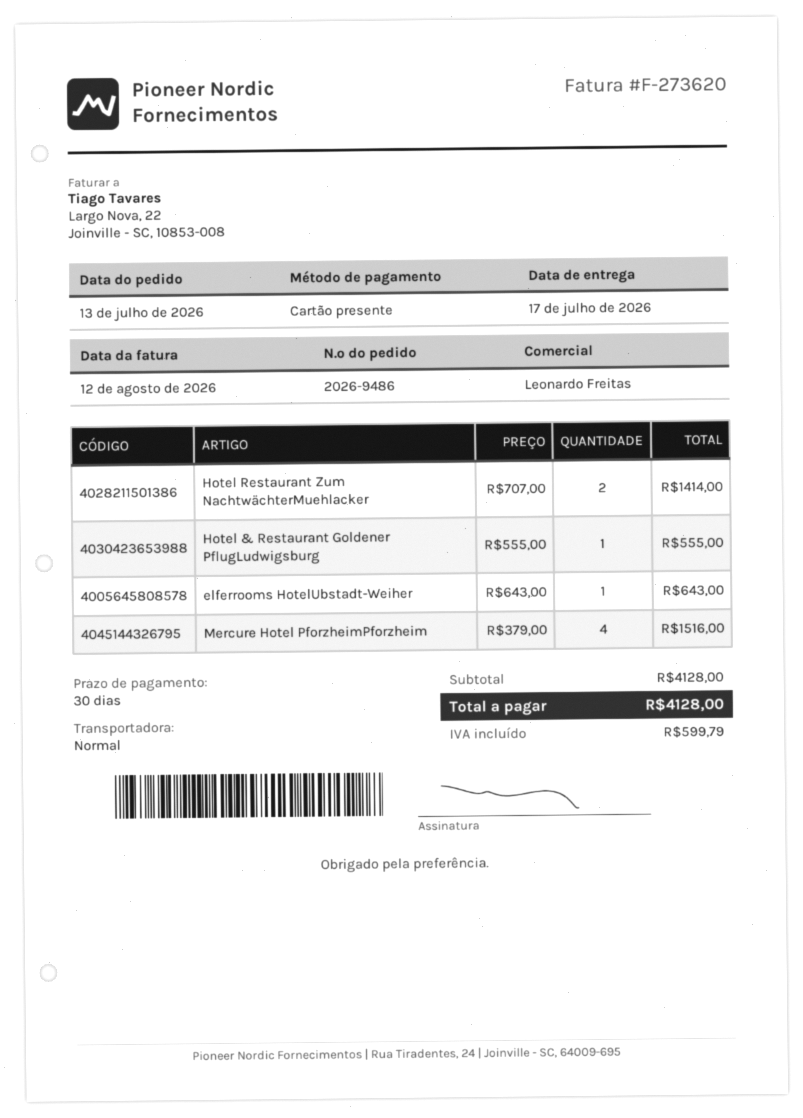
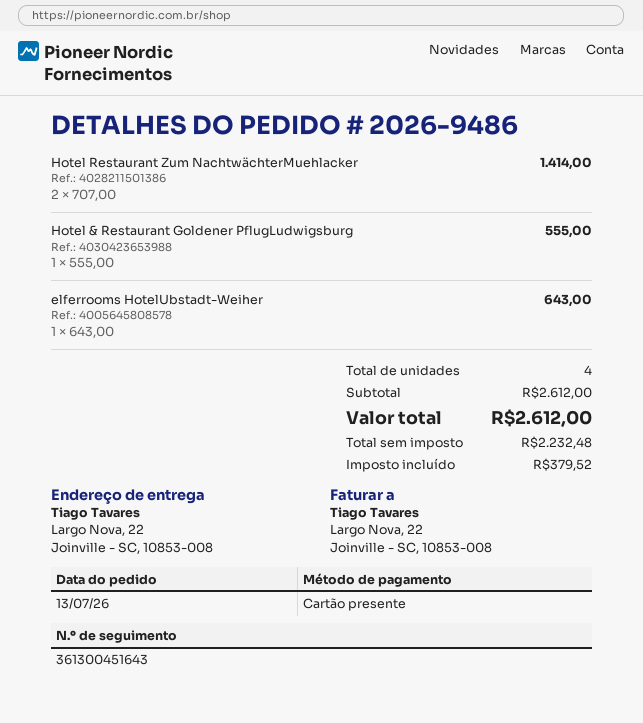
Mercure Hotel PforzheimPforzheim: 4 x 379.00 = 1516.00 -> none
subtotal: 4128.00 -> 2612.00
tax: 599.79 -> 379.52
total: 4128.00 -> 2612.00

